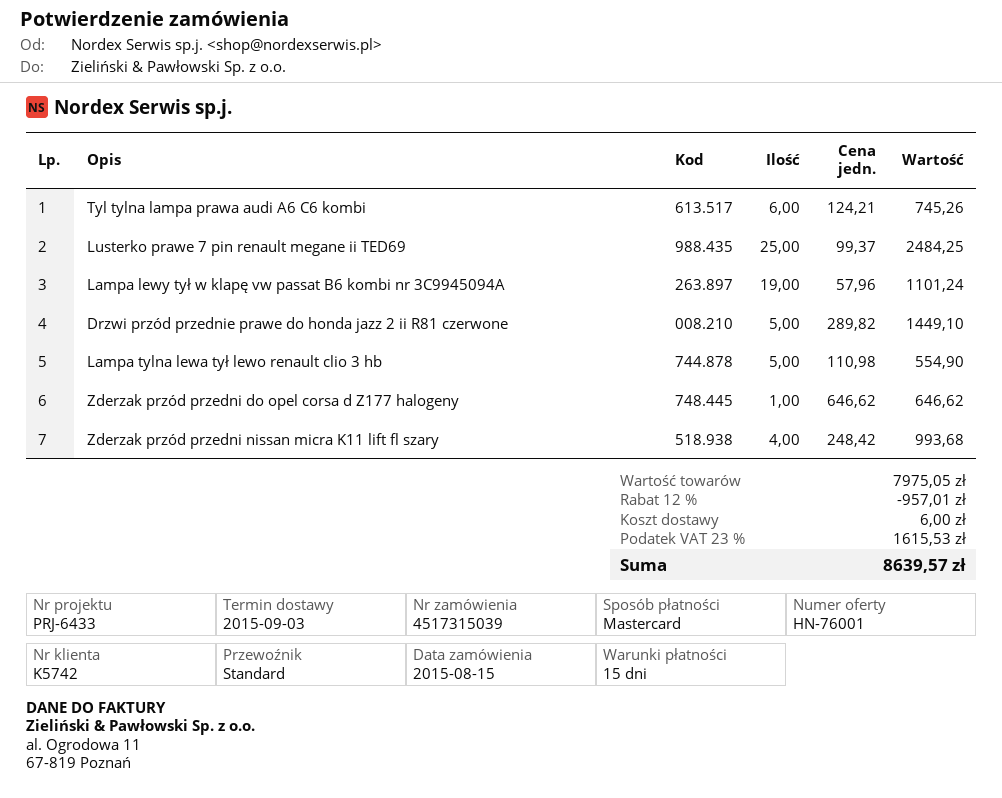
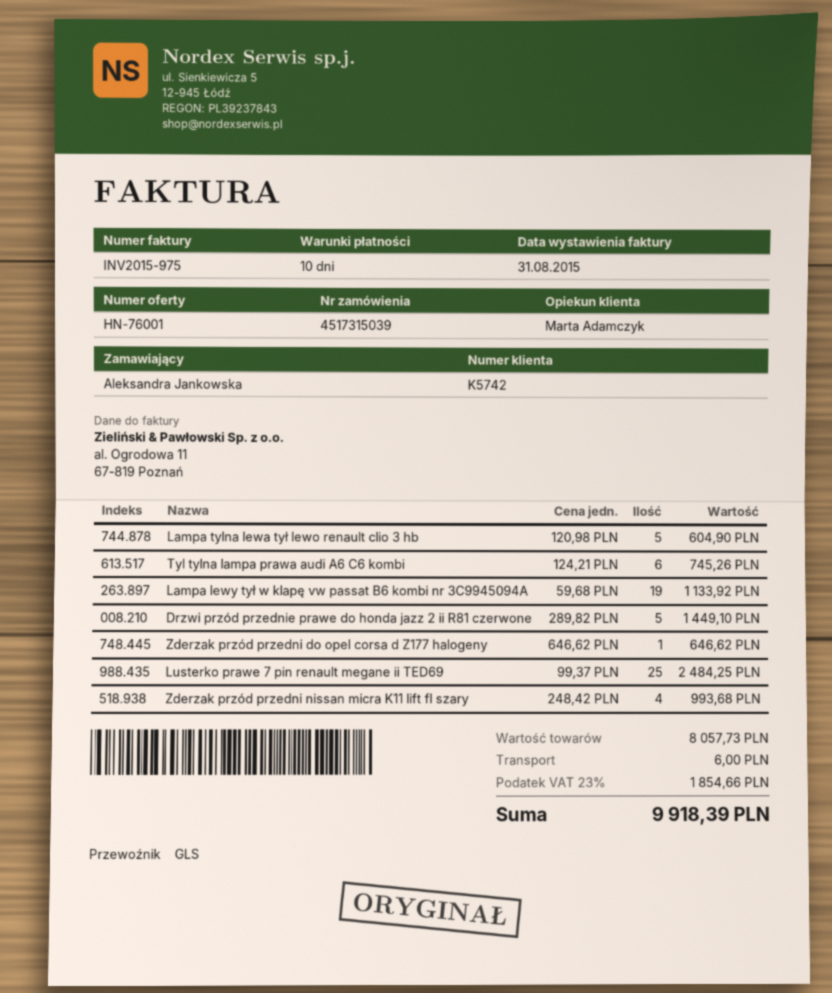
payment terms: 15 days -> 10 days
shipping method: standard -> GLS
Lampa lewy tył w klapę vw passat B6 kombi nr 3C9945094A: 19 x 57.96 = 1101.24 -> 19 x 59.68 = 1133.92
Lampa tylna lewa tył lewo renault clio 3 hb: 5 x 110.98 = 554.90 -> 5 x 120.98 = 604.90
subtotal: 7975.05 -> 8057.73
discount: 12% = 957.01 -> none
tax: 23% = 1615.53 -> 23% = 1854.66
total: 8639.57 -> 9918.39

